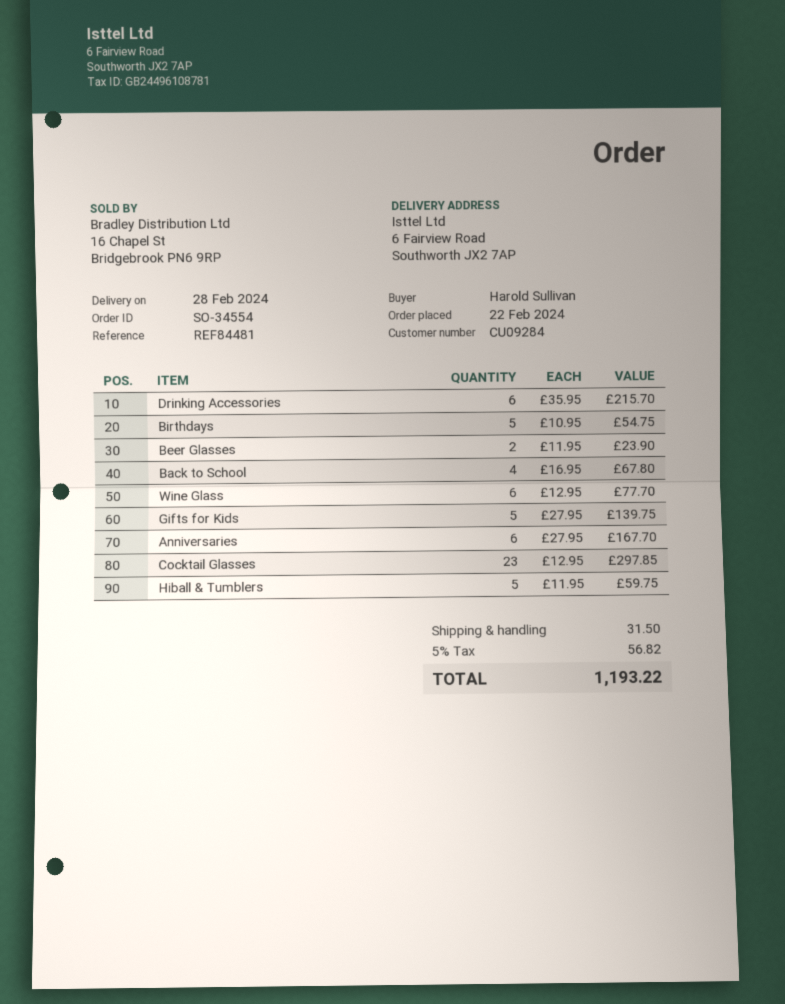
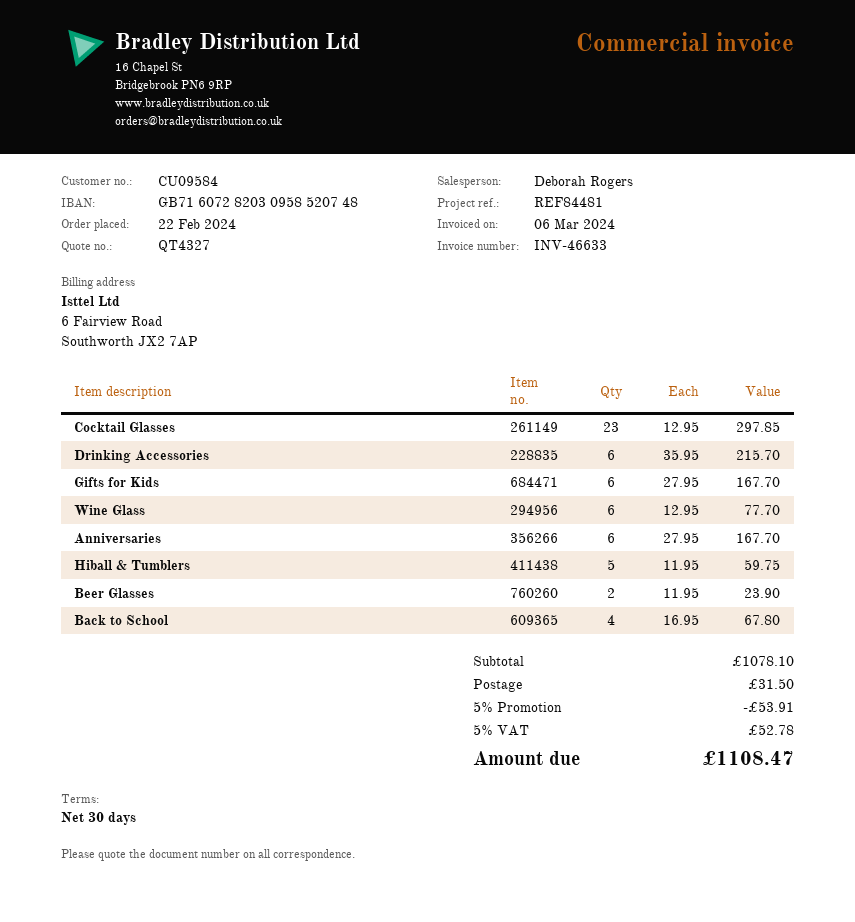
customer number: CU09284 -> CU09584
Birthdays: 5 x 10.95 = 54.75 -> none
Gifts for Kids: 5 x 27.95 = 139.75 -> 6 x 27.95 = 167.70
discount: none -> 5% = 53.91
tax: 5% = 56.82 -> 5% = 52.78
total: 1193.22 -> 1108.47

